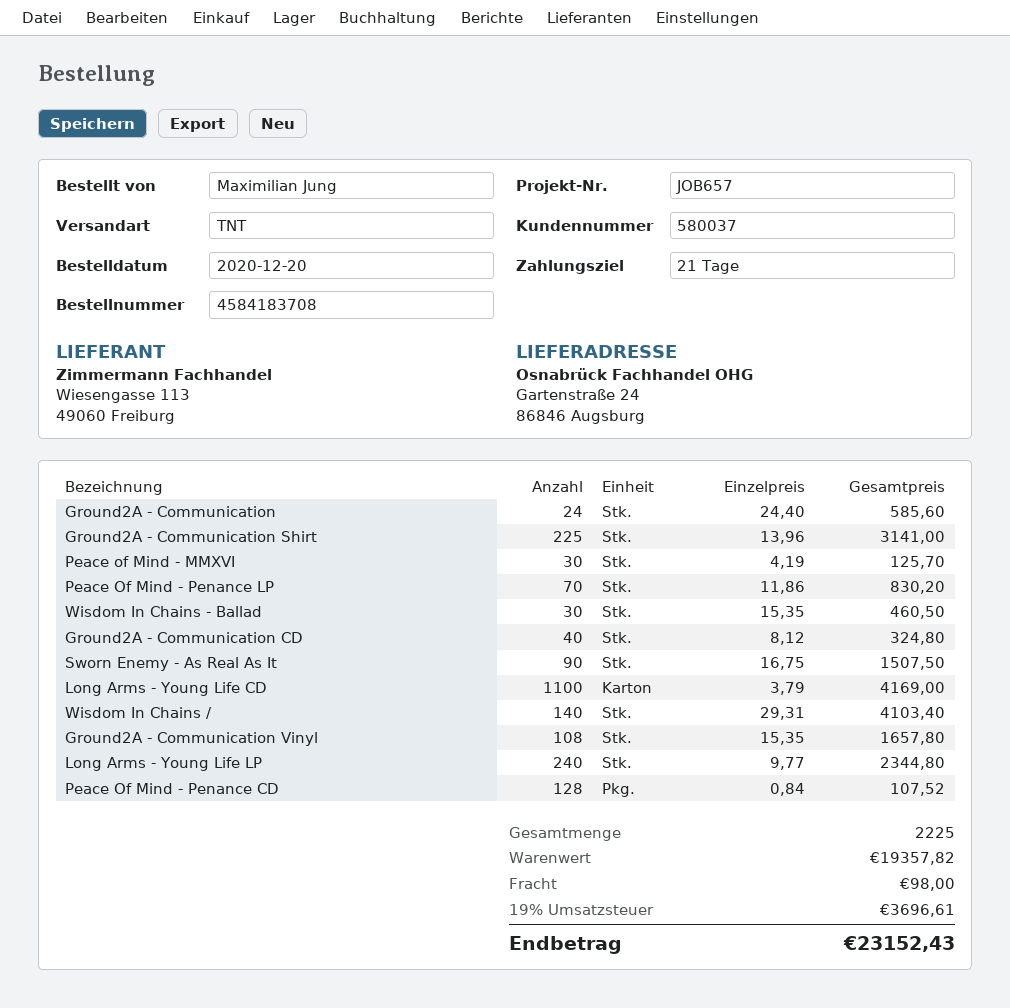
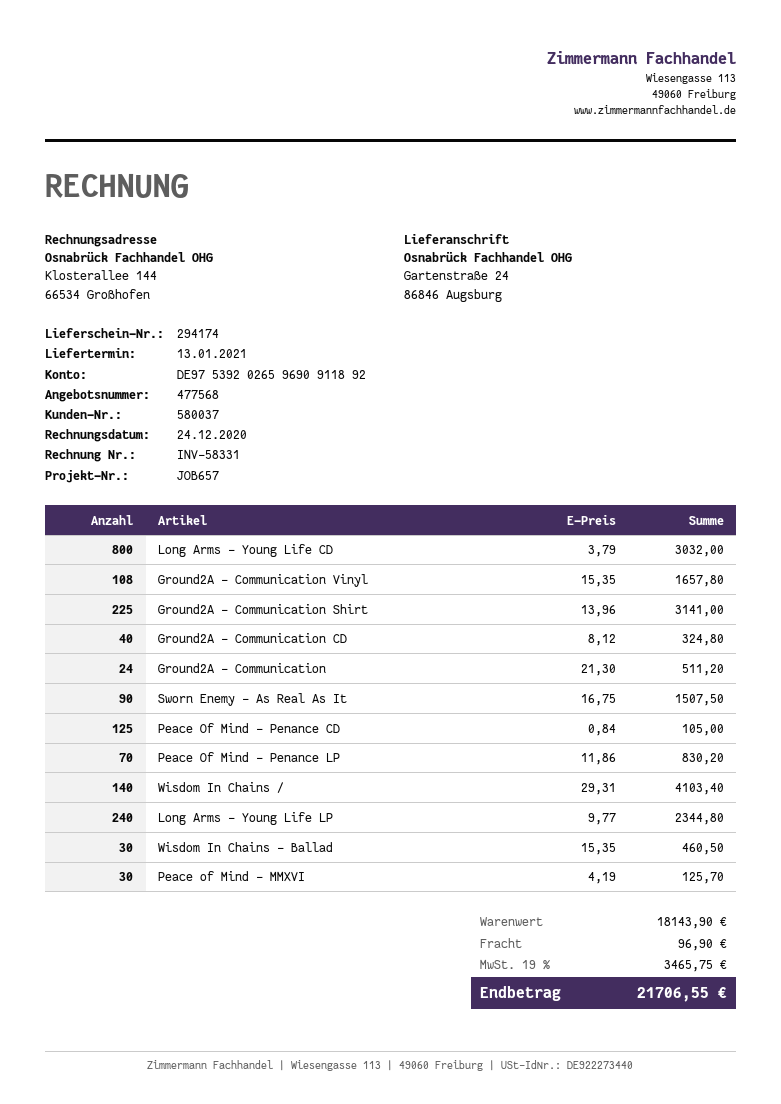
Ground2A - Communication: 24 x 24.40 = 585.60 -> 24 x 21.30 = 511.20
Long Arms - Young Life CD: 1100 x 3.79 = 4169.00 -> 800 x 3.79 = 3032.00
Peace Of Mind - Penance CD: 128 x 0.84 = 107.52 -> 125 x 0.84 = 105.00
subtotal: 19357.82 -> 18143.90
shipping: 98.00 -> 96.90
tax: 19% = 3696.61 -> 19% = 3465.75
total: 23152.43 -> 21706.55

